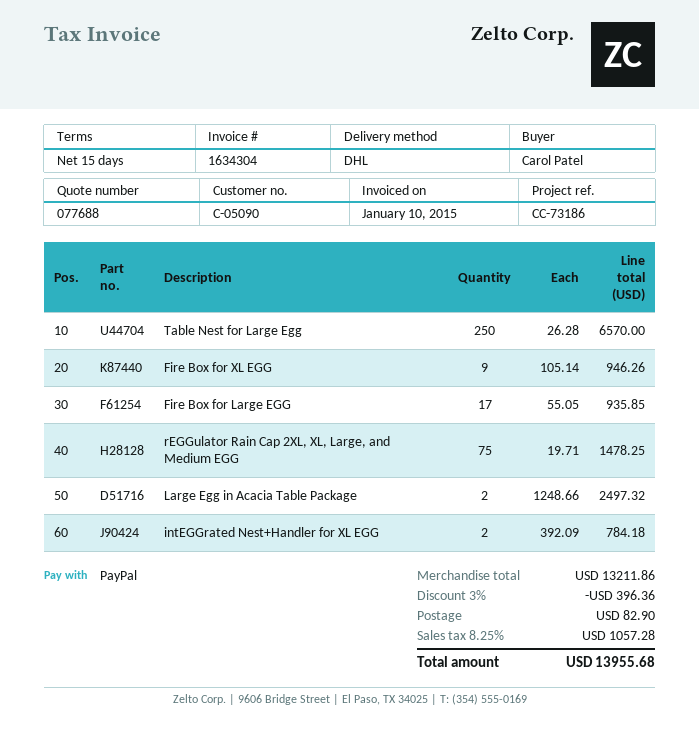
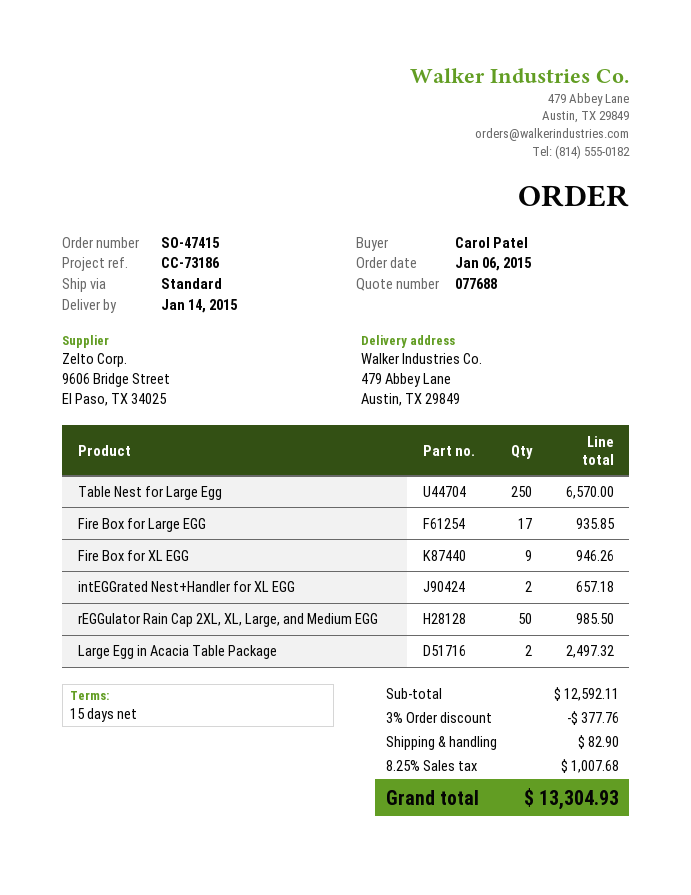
shipping method: DHL -> standard
rEGGulator Rain Cap 2XL, XL, Large, and Medium EGG: 75 for 1478.25 -> 50 for 985.50
intEGGrated Nest+Handler for XL EGG: 2 for 784.18 -> 2 for 657.18
subtotal: 13211.86 -> 12592.11
discount: 3% = 396.36 -> 3% = 377.76
tax: 8.25% = 1057.28 -> 8.25% = 1007.68
total: 13955.68 -> 13304.93

